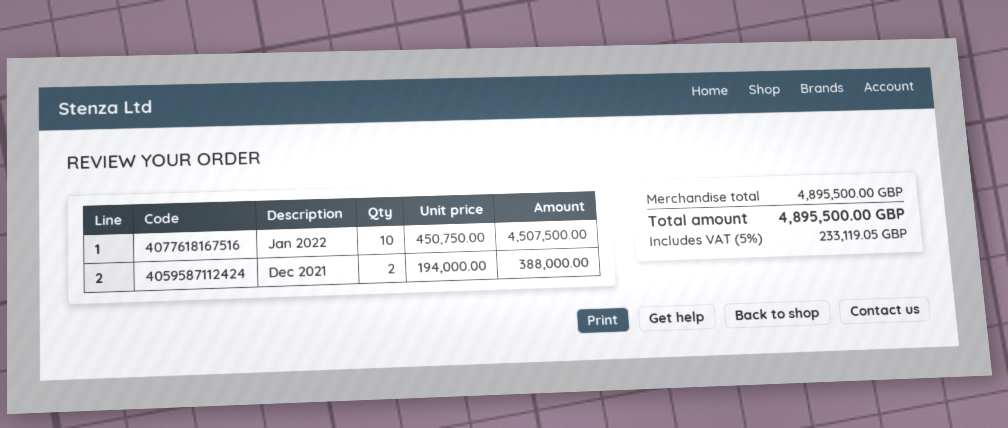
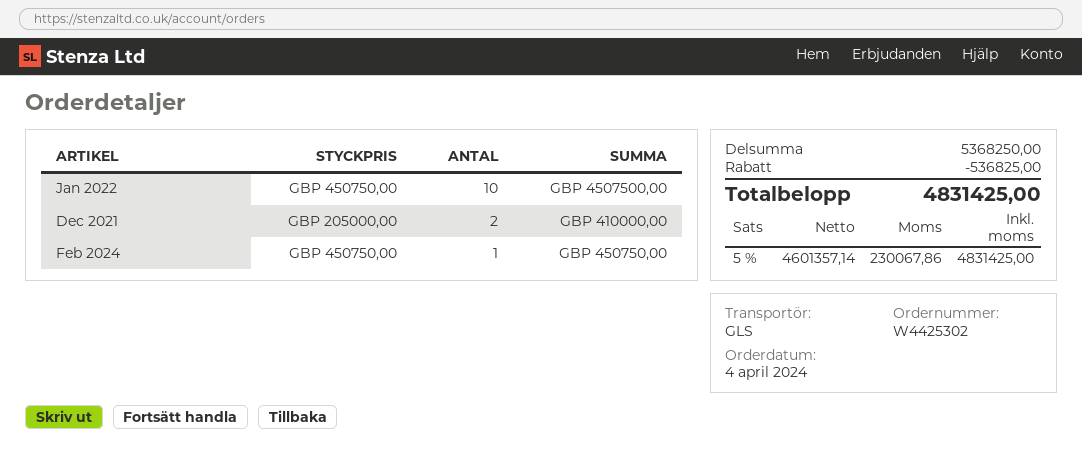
Dec 2021: 2 x 194000.00 = 388000.00 -> 2 x 205000.00 = 410000.00
Feb 2024: none -> 1 x 450750.00 = 450750.00
subtotal: 4895500.00 -> 5368250.00
discount: none -> 536825.00
tax: 5% = 233119.05 -> 5% = 230067.86
total: 4895500.00 -> 4831425.00

